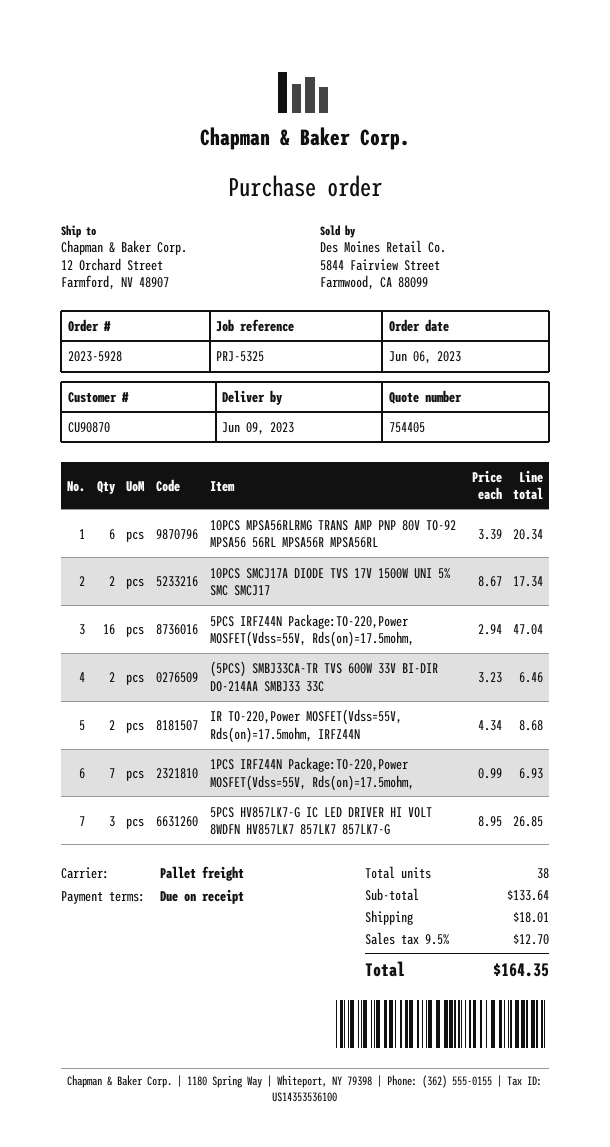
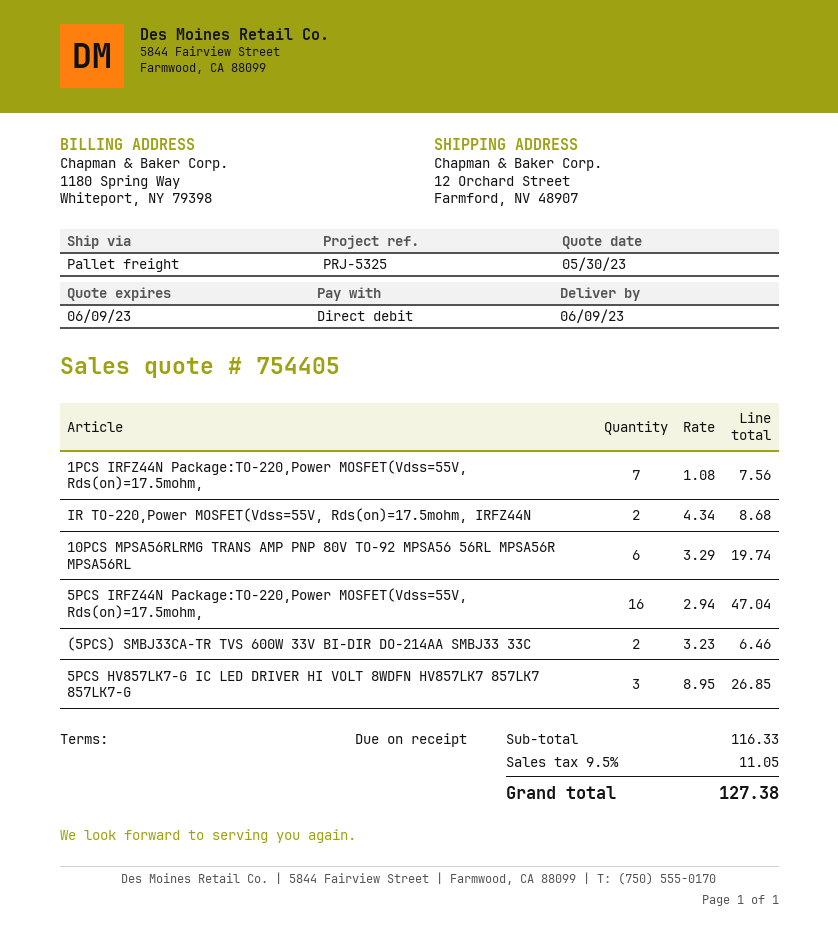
10PCS MPSA56RLRMG TRANS AMP PNP 80V TO-92 MPSA56 56RL MPSA56R MPSA56RL: 6 x 3.39 = 20.34 -> 6 x 3.29 = 19.74
10PCS SMCJ17A DIODE TVS 17V 1500W UNI 5% SMC SMCJ17: 2 x 8.67 = 17.34 -> none
1PCS IRFZ44N Package:TO-220,Power MOSFET(Vdss=55V, Rds(on)=17.5mohm,: 7 x 0.99 = 6.93 -> 7 x 1.08 = 7.56
subtotal: 133.64 -> 116.33
shipping: 18.01 -> none
tax: 9.5% = 12.70 -> 9.5% = 11.05
total: 164.35 -> 127.38

